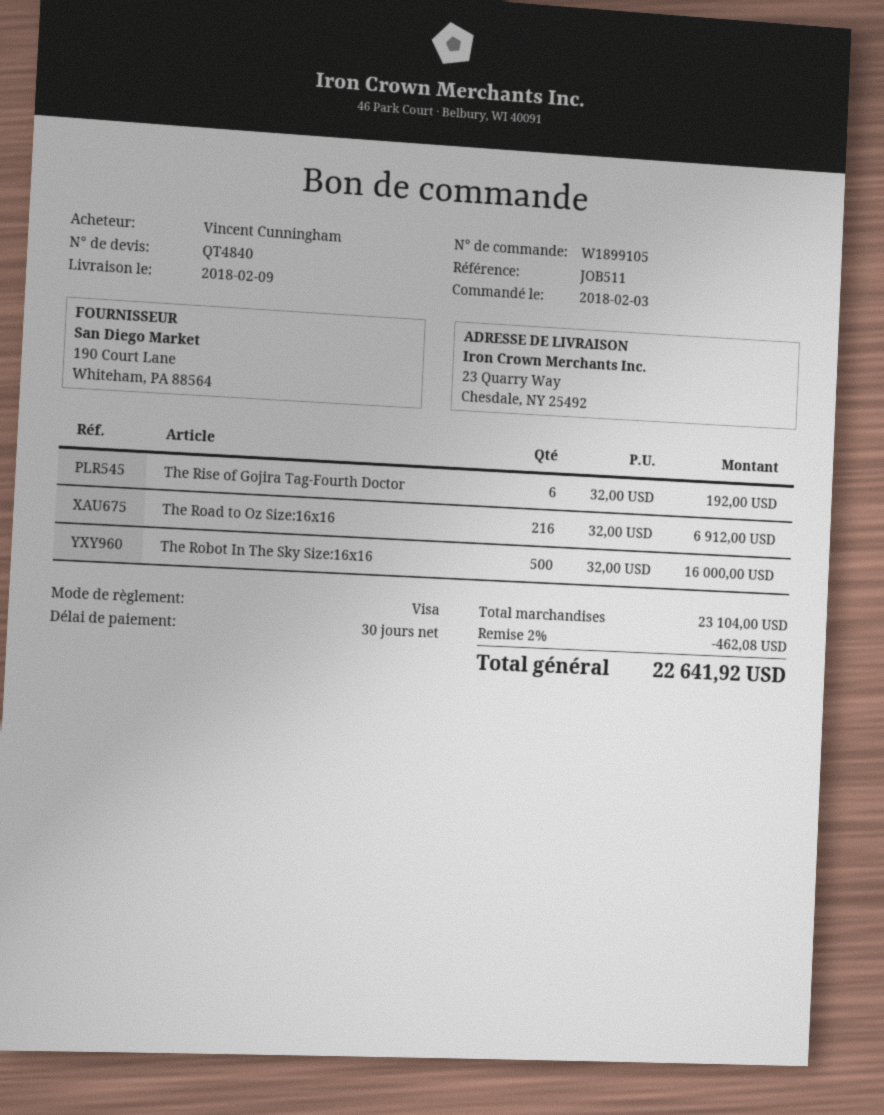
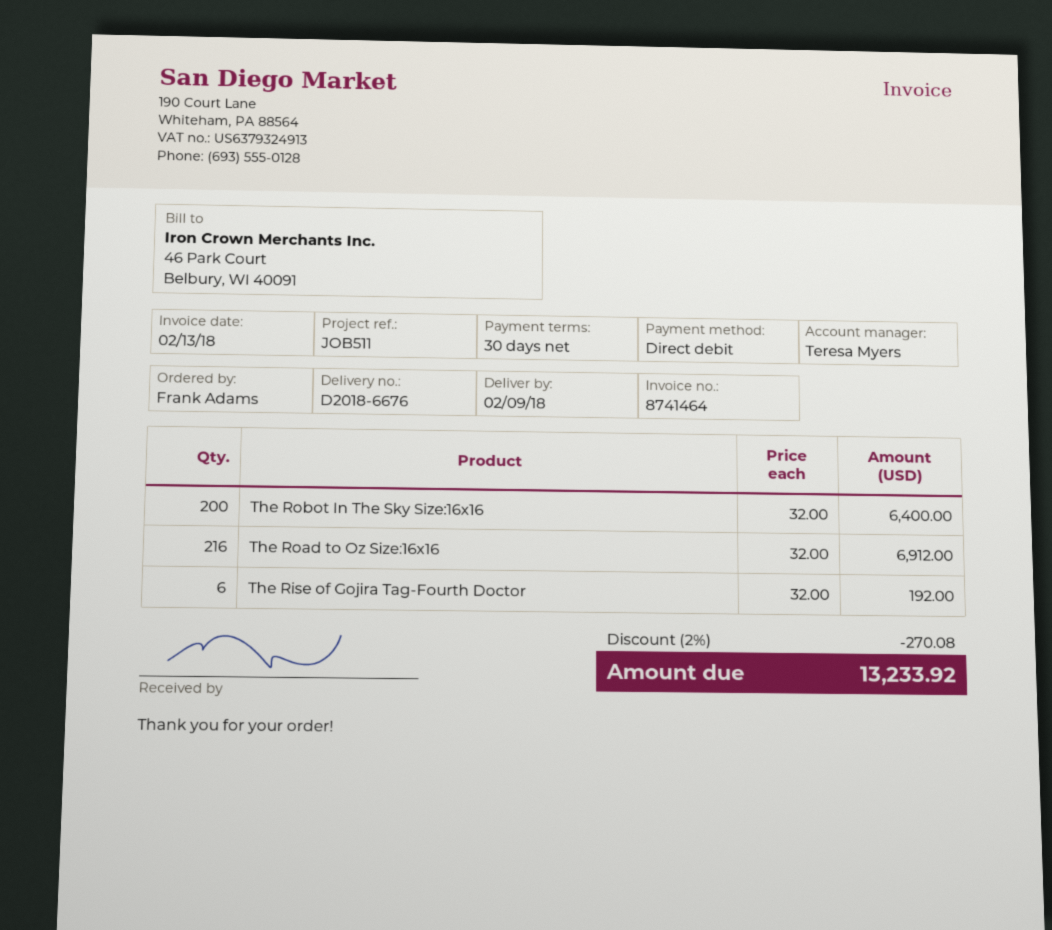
ordered by: Vincent Cunningham -> Frank Adams
payment method: Visa -> direct debit
The Robot In The Sky Size:16x16: 500 x 32.00 = 16000.00 -> 200 x 32.00 = 6400.00
discount: 2% = 462.08 -> 2% = 270.08
total: 22641.92 -> 13233.92

